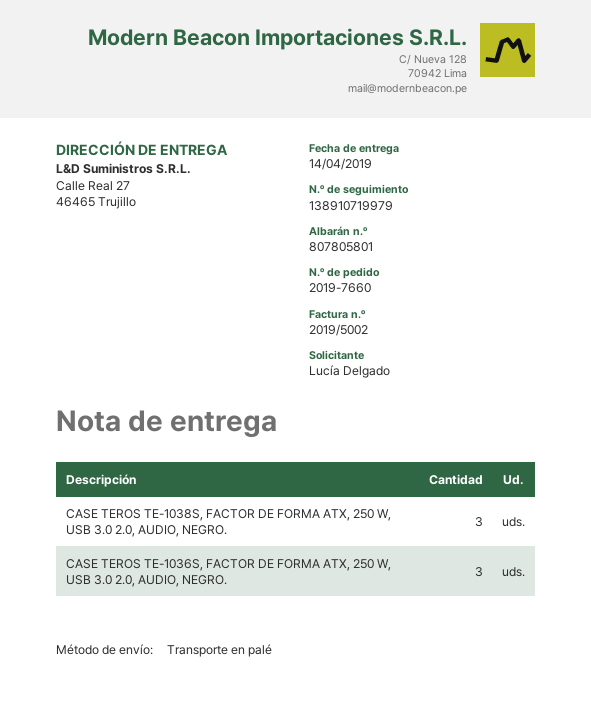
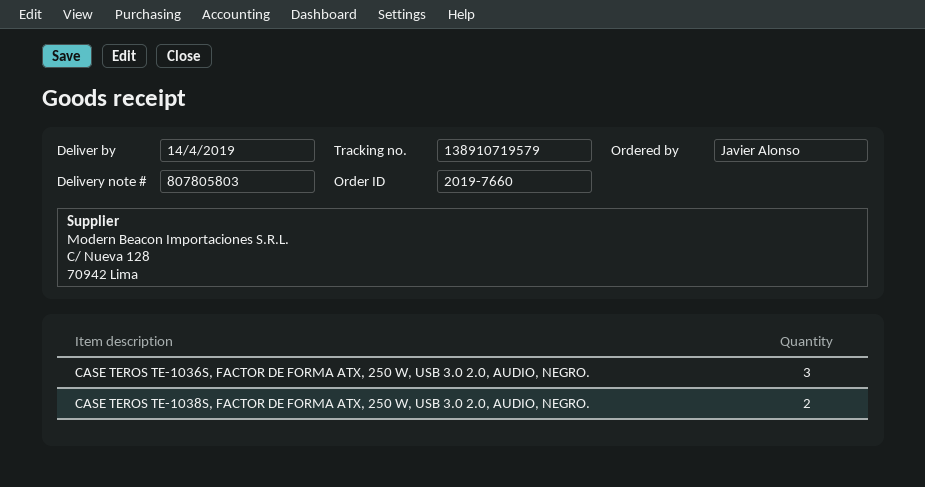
delivery note number: 807805801 -> 807805803
ordered by: Lucía Delgado -> Javier Alonso
tracking number: 138910719979 -> 138910719579
CASE TEROS TE-1038S, FACTOR DE FORMA ATX, 250 W, USB 3.0 2.0, AUDIO, NEGRO.: 3 -> 2

